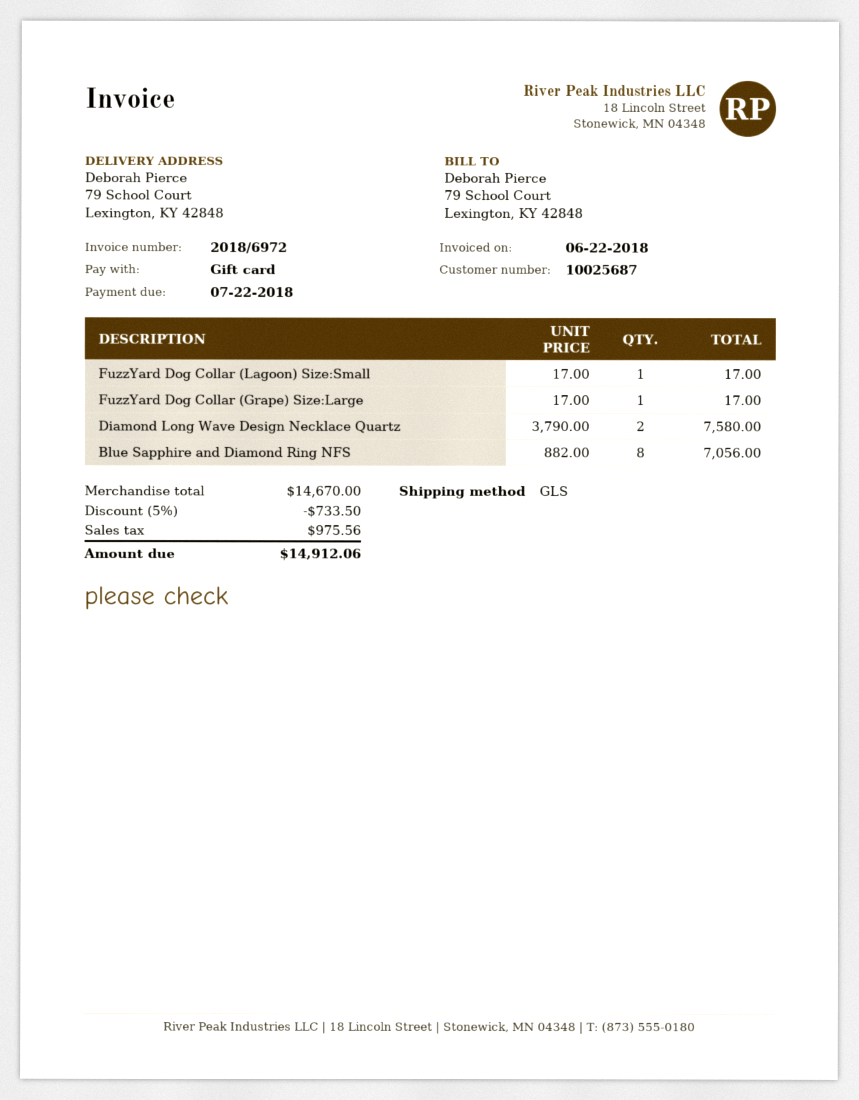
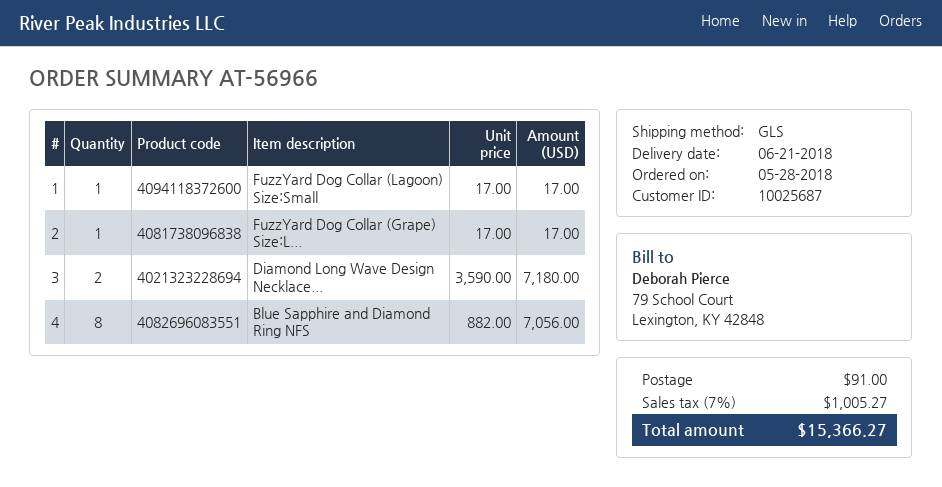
Diamond Long Wave Design Necklace Quartz: 2 x 3790.00 = 7580.00 -> 2 x 3590.00 = 7180.00
discount: 5% = 733.50 -> none
shipping: none -> 91.00
tax: 975.56 -> 1005.27
total: 14912.06 -> 15366.27

